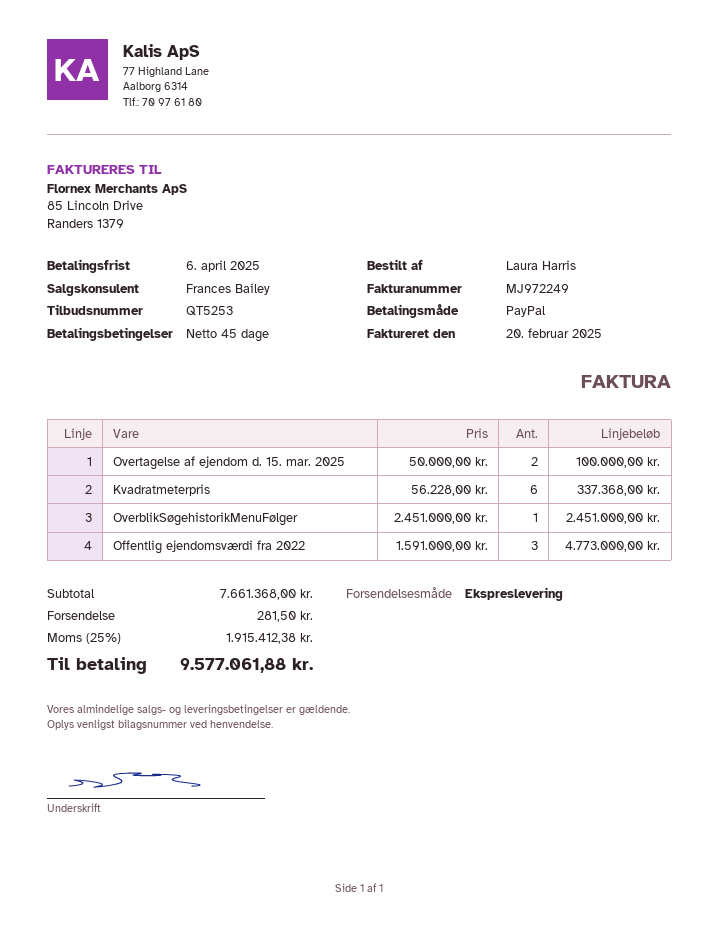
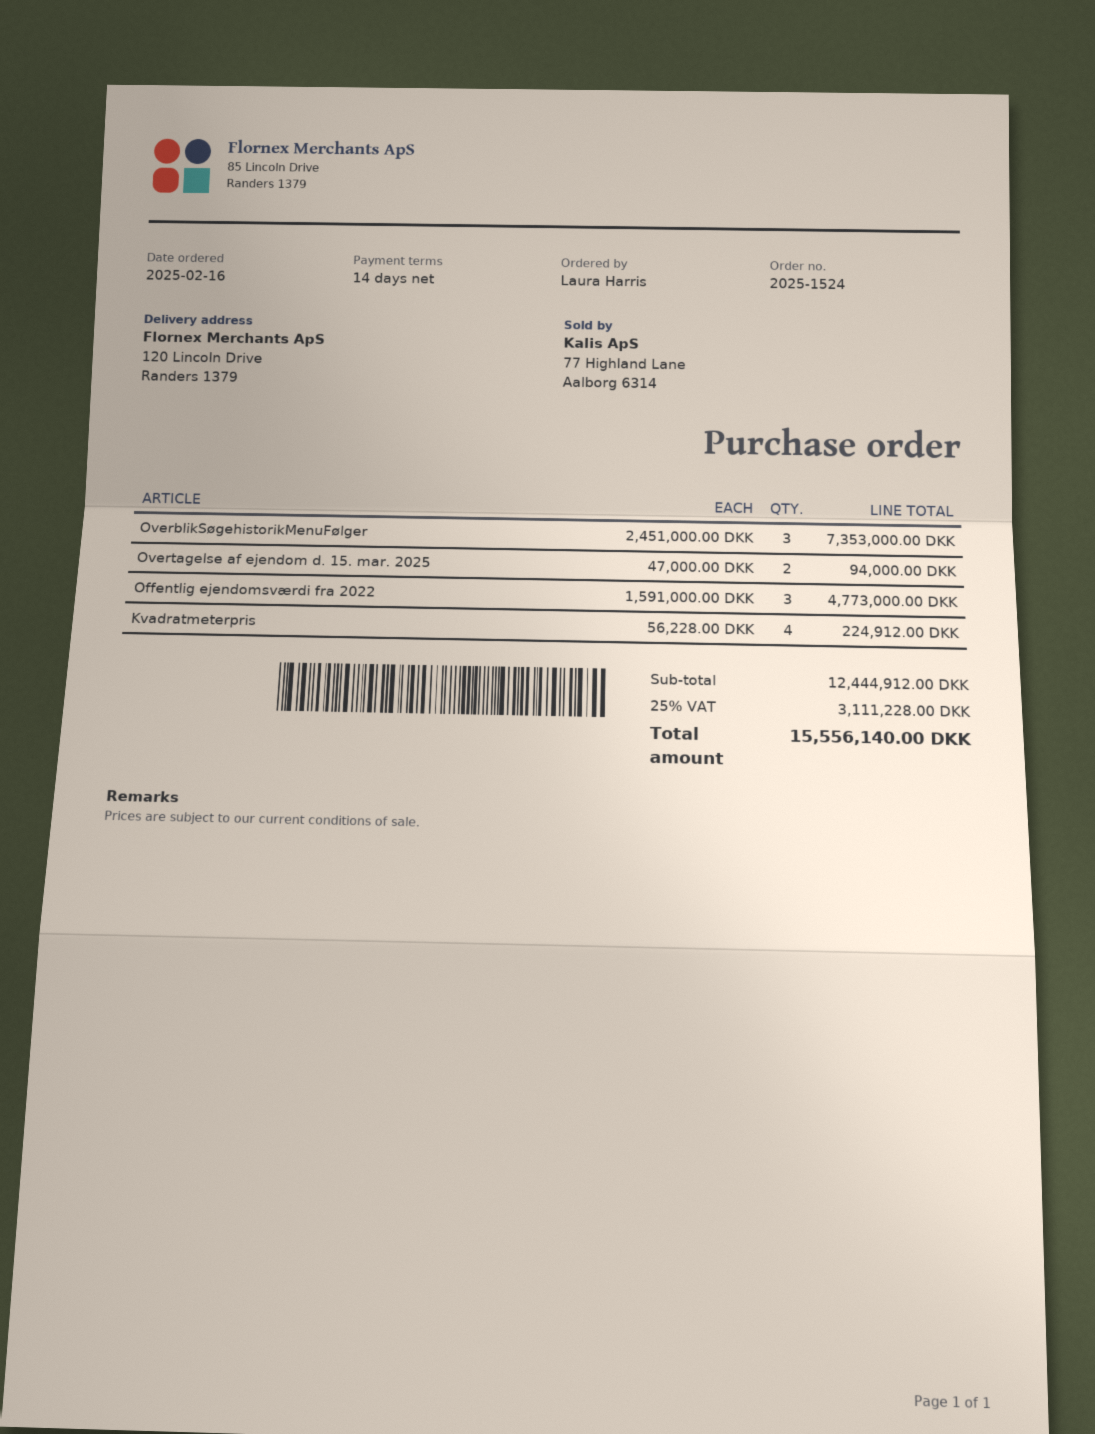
payment terms: 45 days -> 14 days
Overtagelse af ejendom d. 15. mar. 2025: 2 x 50000.00 = 100000.00 -> 2 x 47000.00 = 94000.00
Kvadratmeterpris: 6 x 56228.00 = 337368.00 -> 4 x 56228.00 = 224912.00
OverblikSøgehistorikMenuFølger: 1 x 2451000.00 = 2451000.00 -> 3 x 2451000.00 = 7353000.00
subtotal: 7661368.00 -> 12444912.00
shipping: 281.50 -> none
tax: 25% = 1915412.38 -> 25% = 3111228.00
total: 9577061.88 -> 15556140.00

